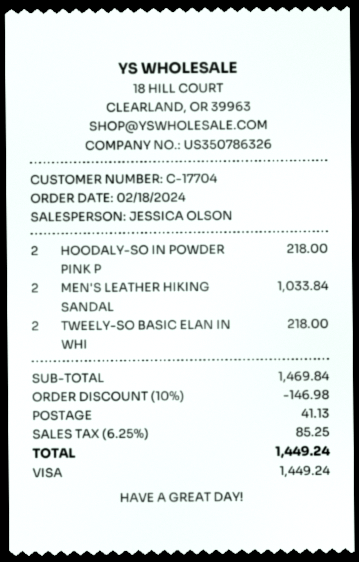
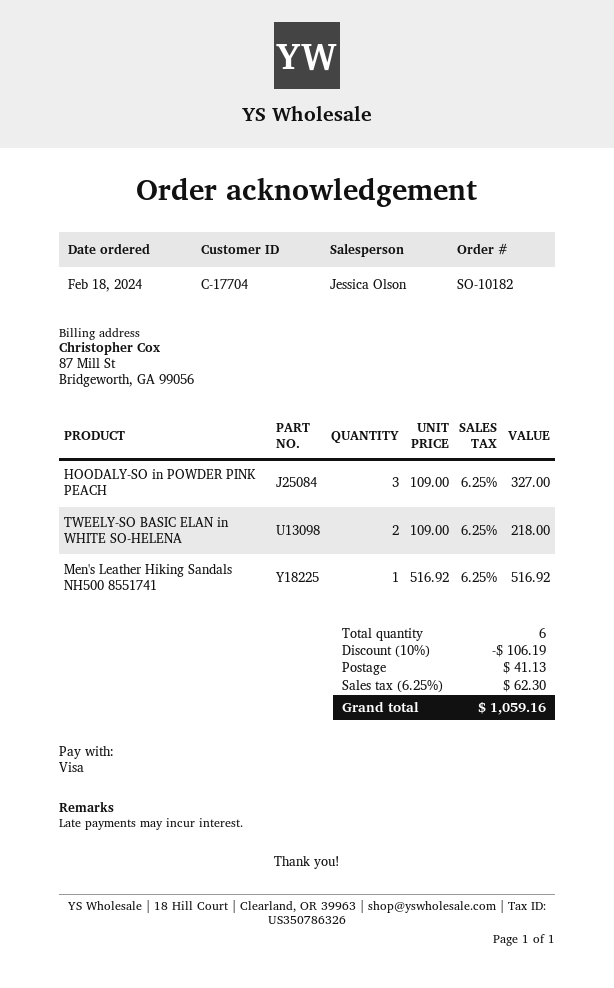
HOODALY-SO IN POWDER PINK P: 2 for 218.00 -> 3 for 327.00
MEN'S LEATHER HIKING SANDAL: 2 for 1033.84 -> 1 for 516.92
discount: 10% = 146.98 -> 10% = 106.19
tax: 6.25% = 85.25 -> 6.25% = 62.30
total: 1449.24 -> 1059.16

